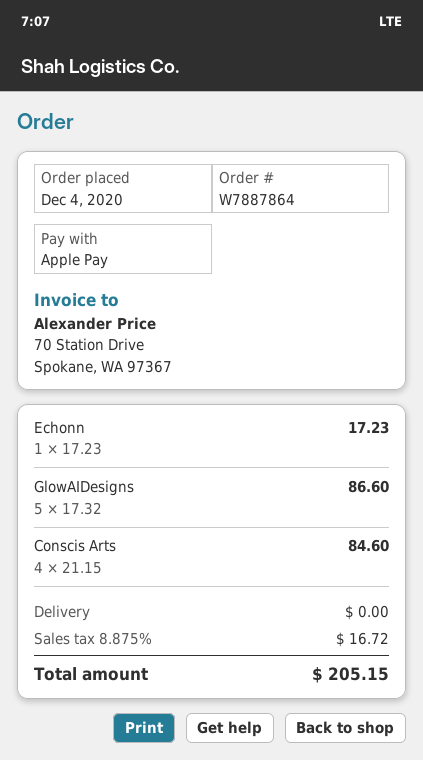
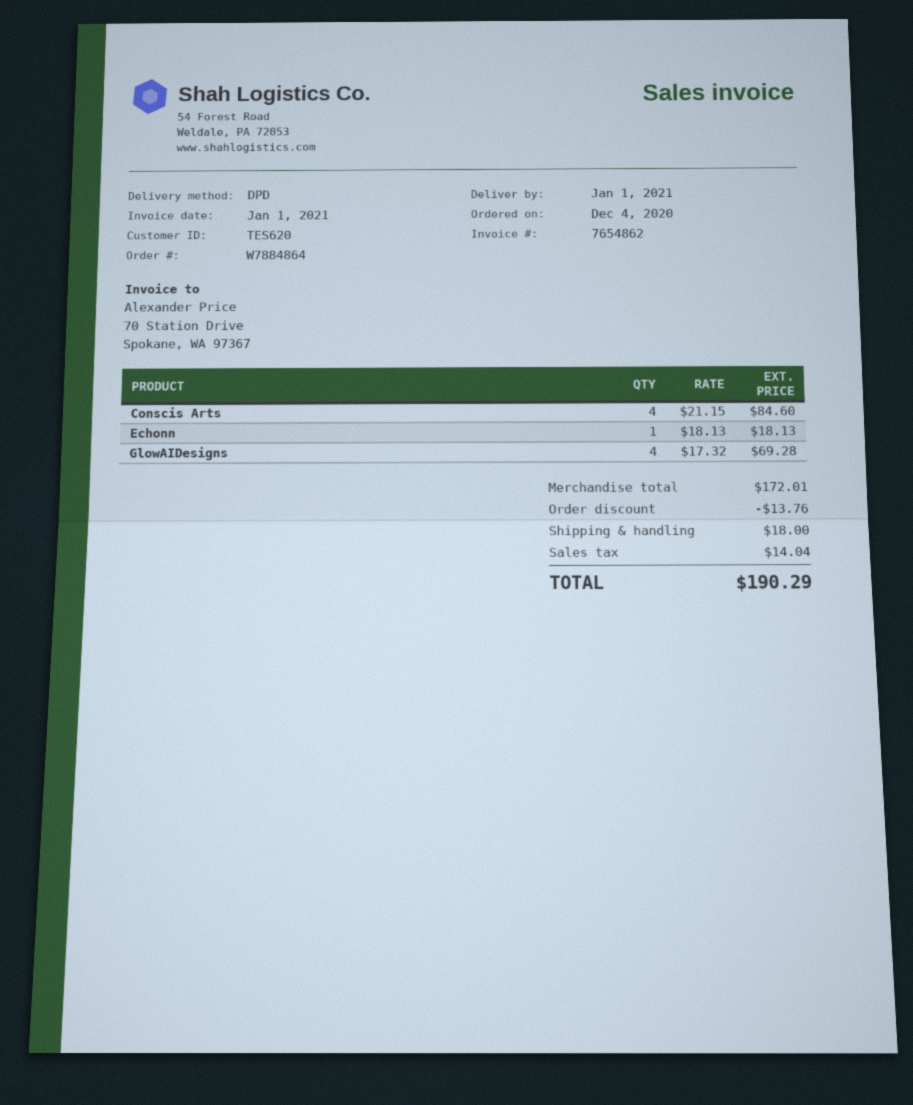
order number: W7887864 -> W7884864
Echonn: 1 x 17.23 = 17.23 -> 1 x 18.13 = 18.13
GlowAIDesigns: 5 x 17.32 = 86.60 -> 4 x 17.32 = 69.28
discount: none -> 13.76
shipping: 0.00 -> 18.00
tax: 16.72 -> 14.04
total: 205.15 -> 190.29

